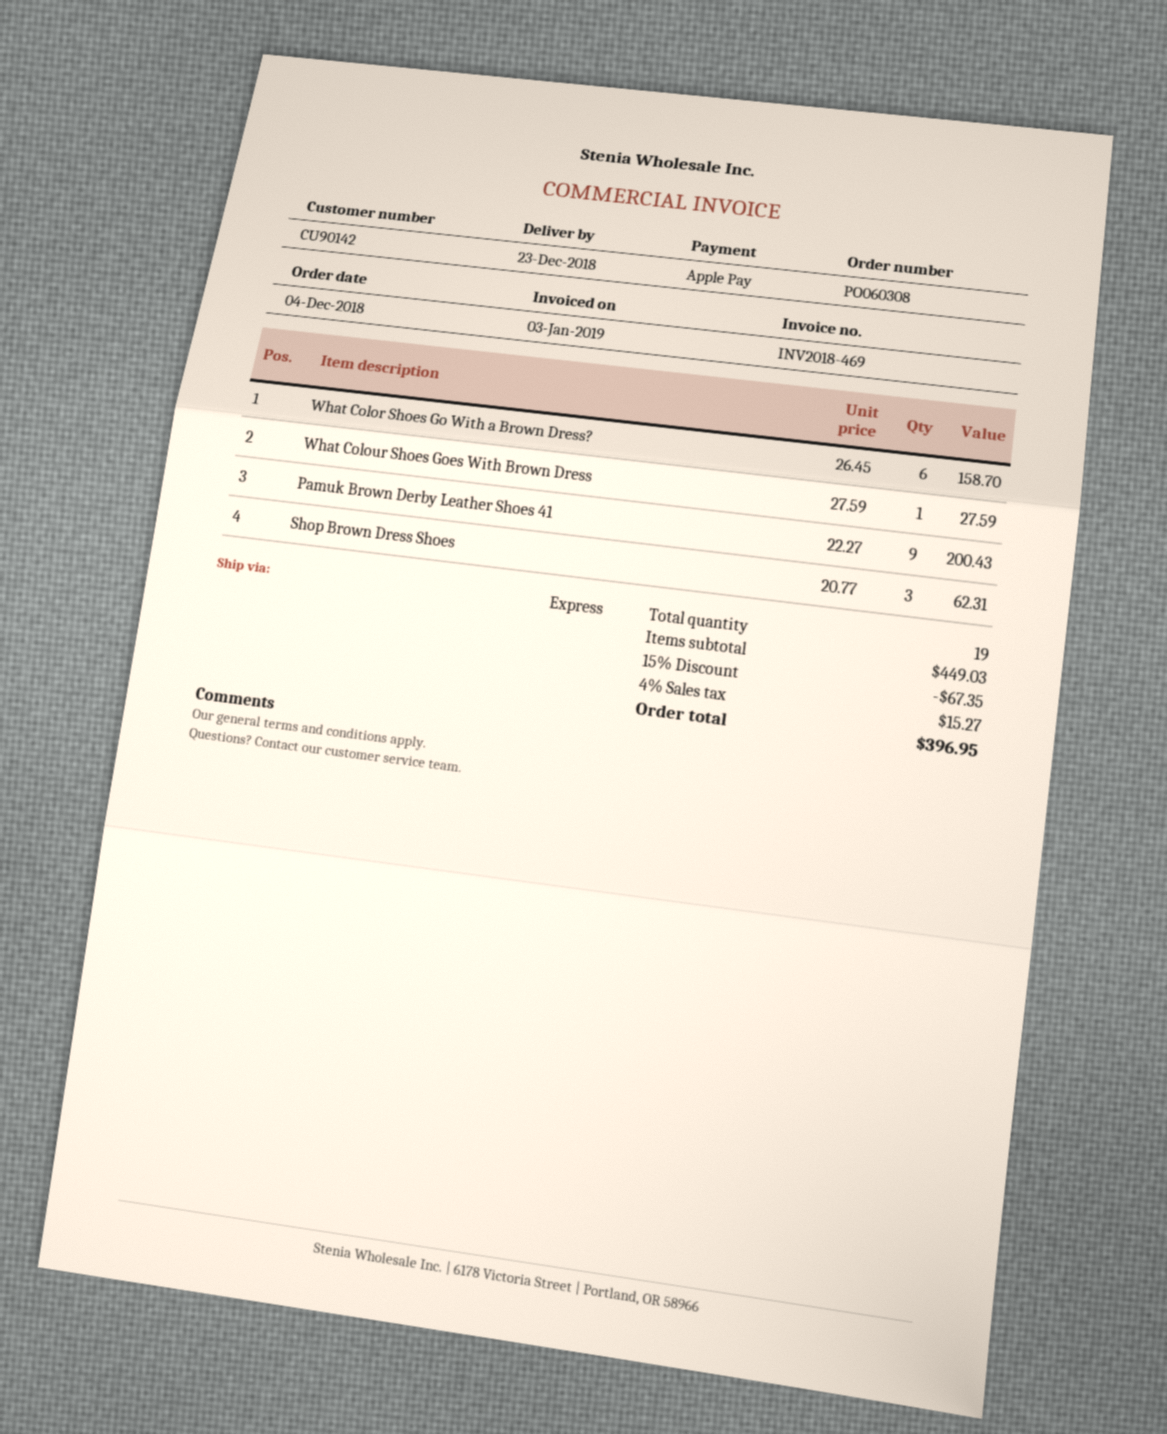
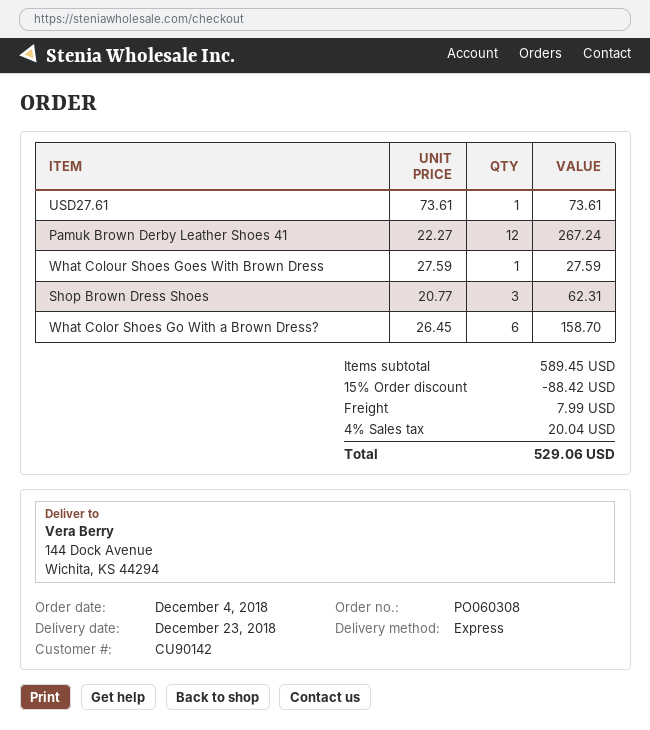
Pamuk Brown Derby Leather Shoes 41: 9 x 22.27 = 200.43 -> 12 x 22.27 = 267.24
USD27.61: none -> 1 x 73.61 = 73.61
subtotal: 449.03 -> 589.45
discount: 15% = 67.35 -> 15% = 88.42
shipping: none -> 7.99
tax: 4% = 15.27 -> 4% = 20.04
total: 396.95 -> 529.06

